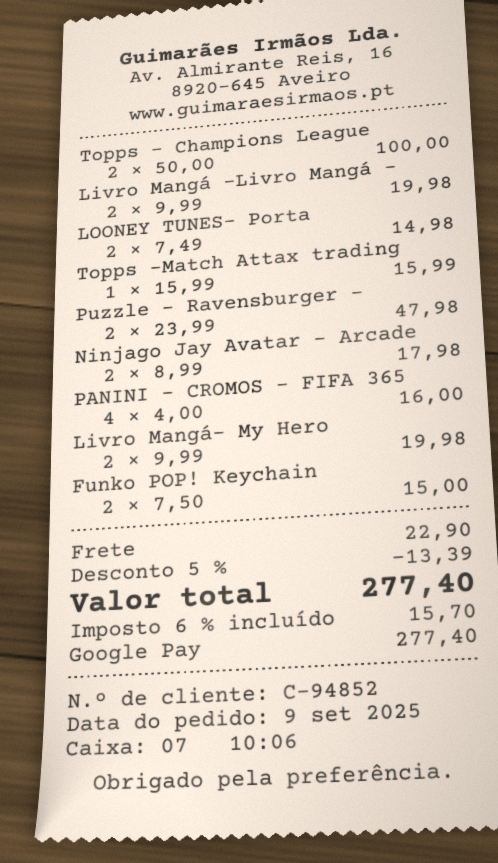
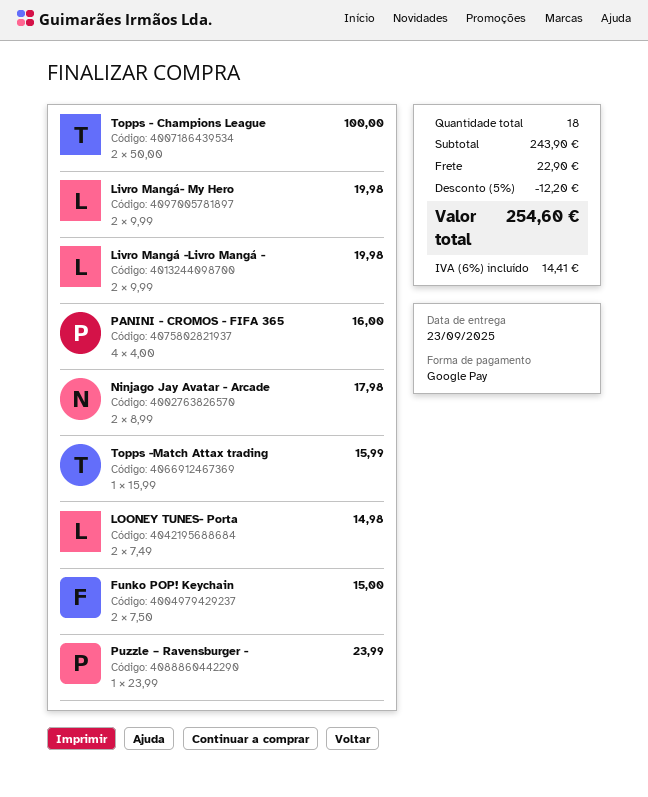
Puzzle – Ravensburger -: 2 x 23.99 = 47.98 -> 1 x 23.99 = 23.99
discount: 5% = 13.39 -> 5% = 12.20
tax: 6% = 15.70 -> 6% = 14.41
total: 277.40 -> 254.60

